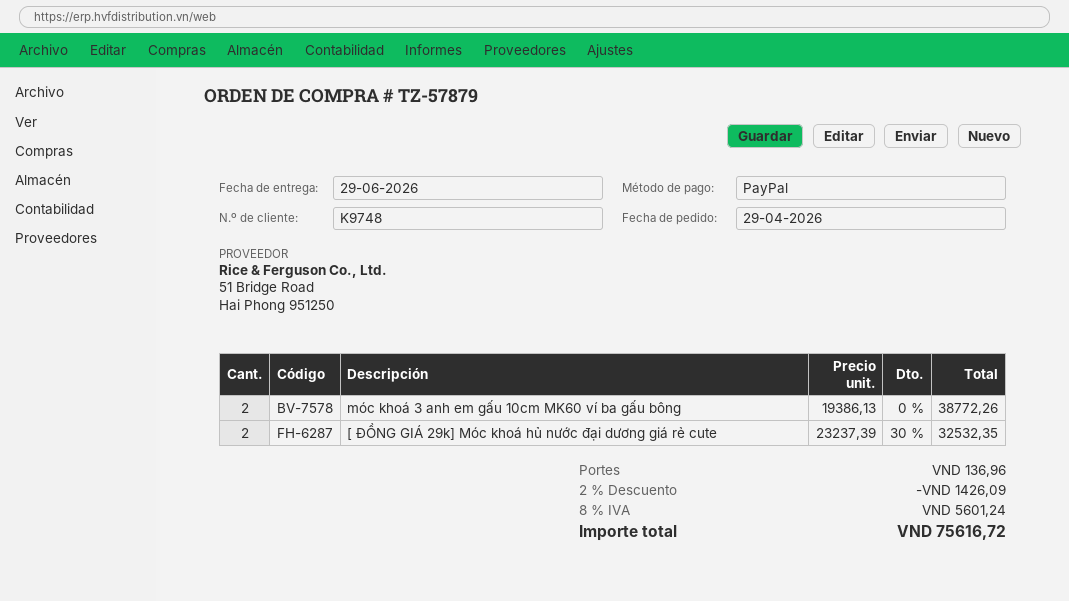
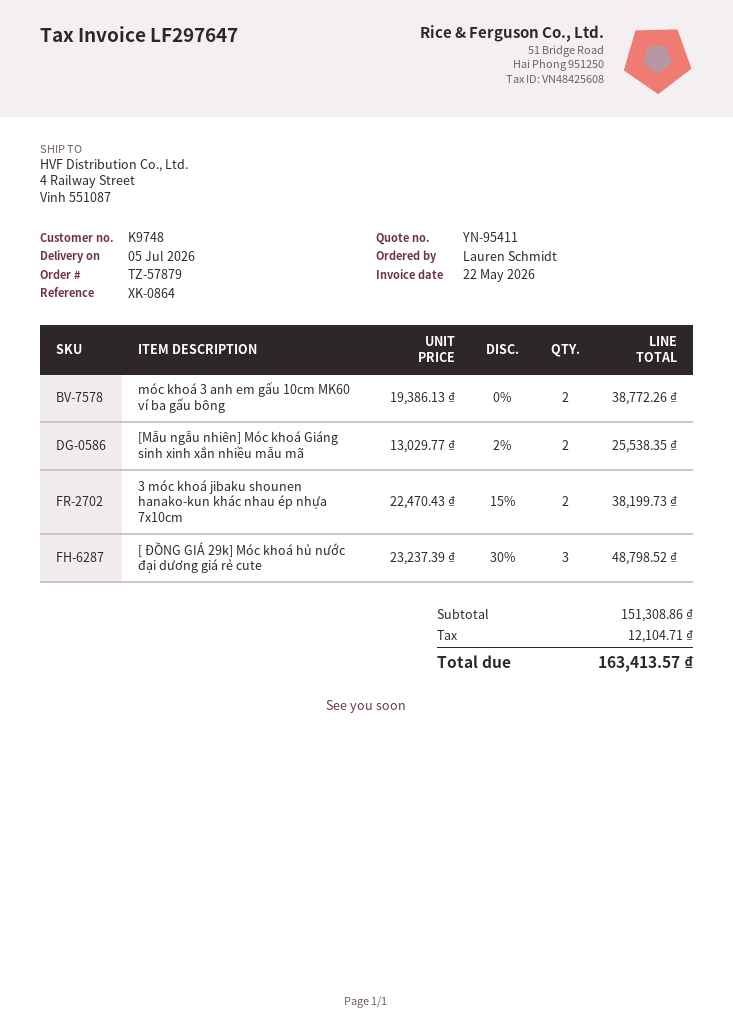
delivery date: 2026-06-29 -> 2026-07-05
[ ĐỒNG GIÁ 29k] Móc khoá hủ nước đại dương giá rẻ cute: 2 x 23237.39 - 30% = 32532.35 -> 3 x 23237.39 - 30% = 48798.52
[Mẫu ngẫu nhiên] Móc khoá Giáng sinh xinh xắn nhiều mẫu mã: none -> 2 x 13029.77 - 2% = 25538.35
3 móc khoá jibaku shounen hanako-kun khác nhau ép nhựa 7x10cm: none -> 2 x 22470.43 - 15% = 38199.73
discount: 2% = 1426.09 -> none
shipping: 136.96 -> none
tax: 5601.24 -> 12104.71
total: 75616.72 -> 163413.57

